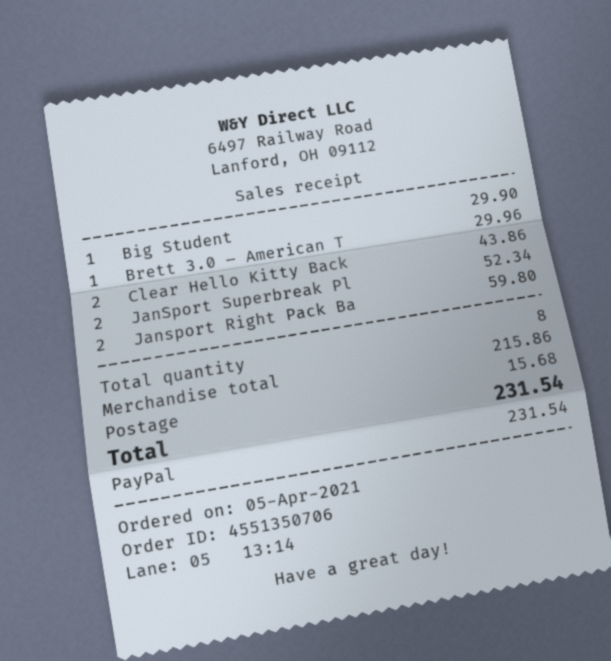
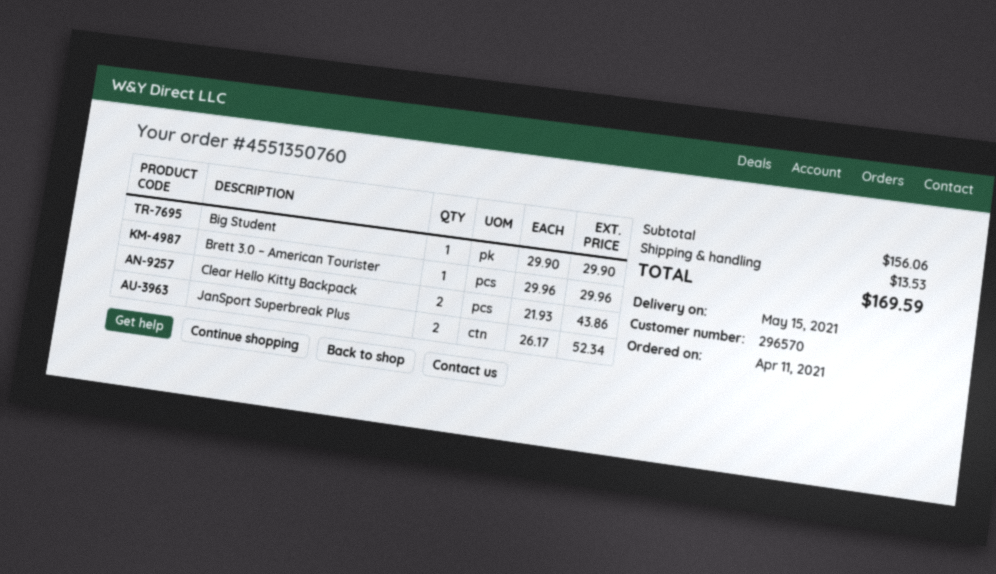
order number: 4551350706 -> 4551350760
order date: 2021-04-05 -> 2021-04-11
Jansport Right Pack Ba: 2 for 59.80 -> none
subtotal: 215.86 -> 156.06
shipping: 15.68 -> 13.53
total: 231.54 -> 169.59

